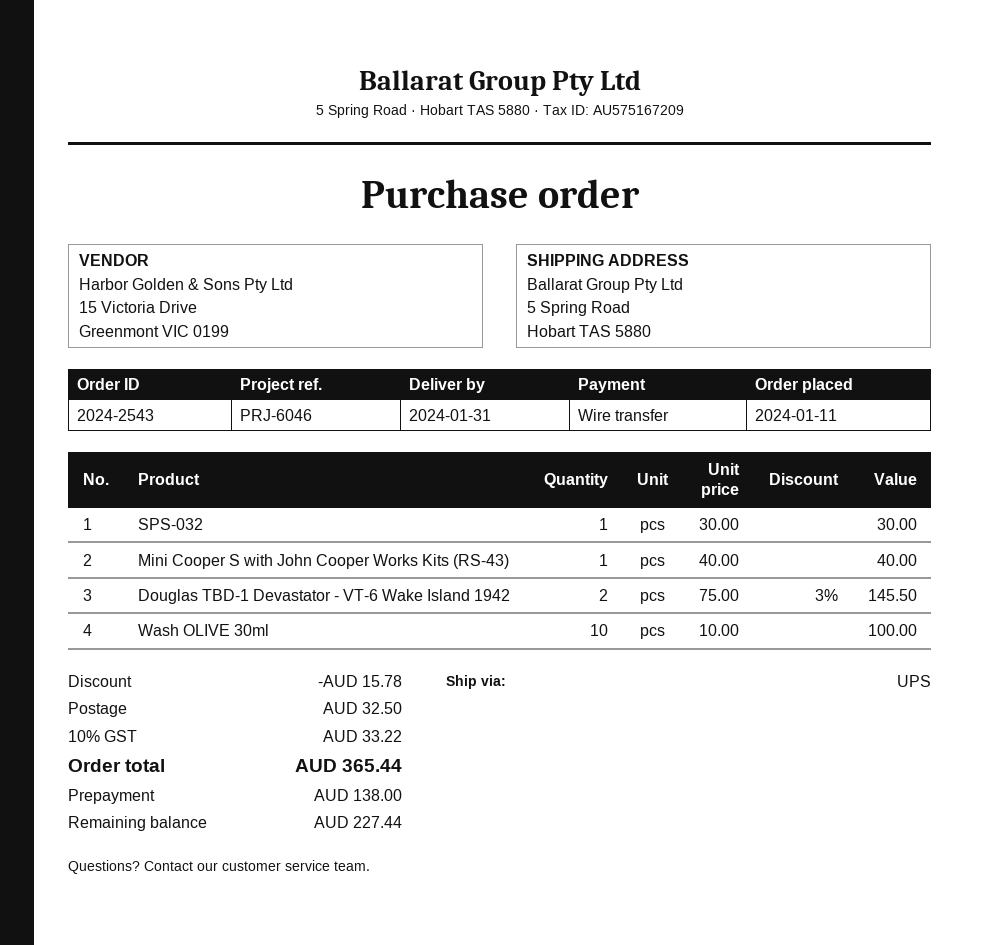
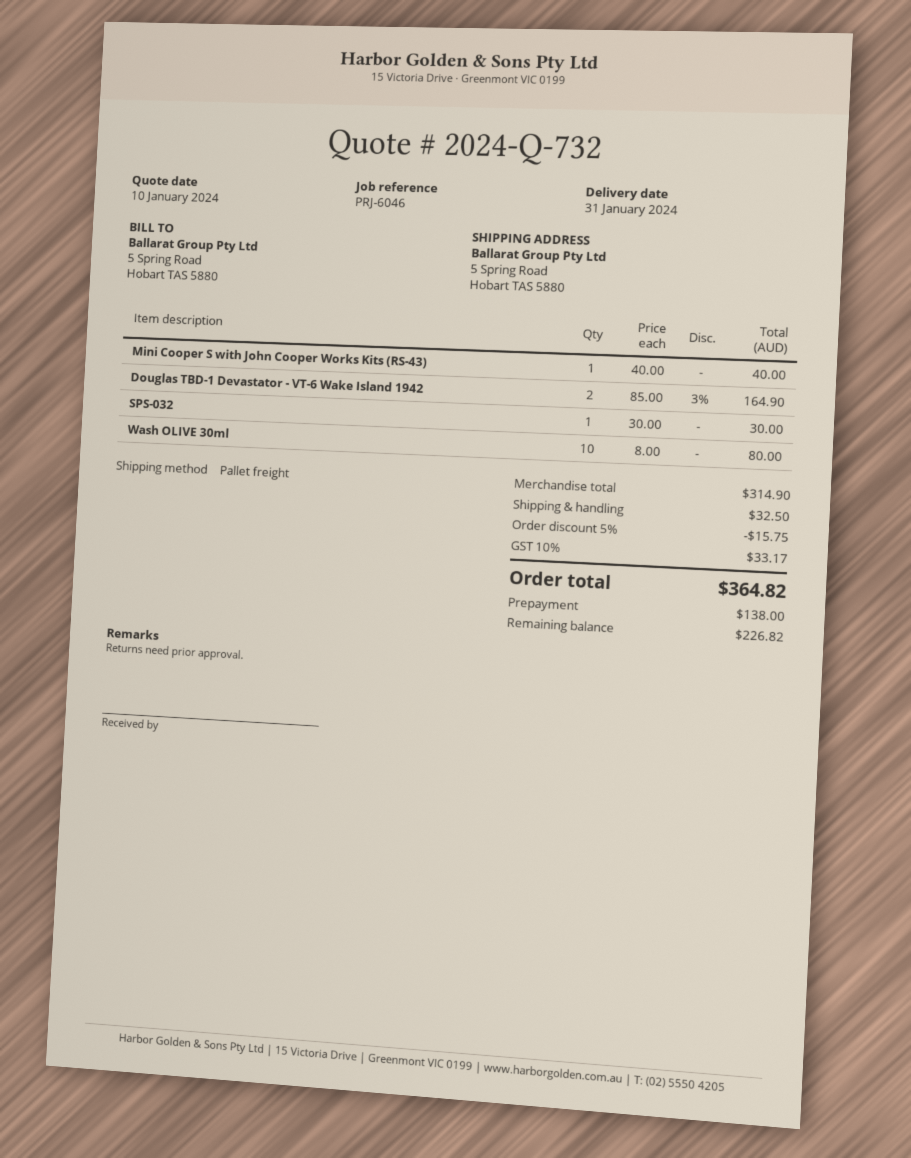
shipping method: UPS -> pallet freight
Douglas TBD-1 Devastator - VT-6 Wake Island 1942: 2 x 75.00 - 3% = 145.50 -> 2 x 85.00 - 3% = 164.90
Wash OLIVE 30ml: 10 x 10.00 = 100.00 -> 10 x 8.00 = 80.00
discount: 15.78 -> 15.75
tax: 10% = 33.22 -> 10% = 33.17
total: 365.44 -> 364.82
balance: 227.44 -> 226.82

